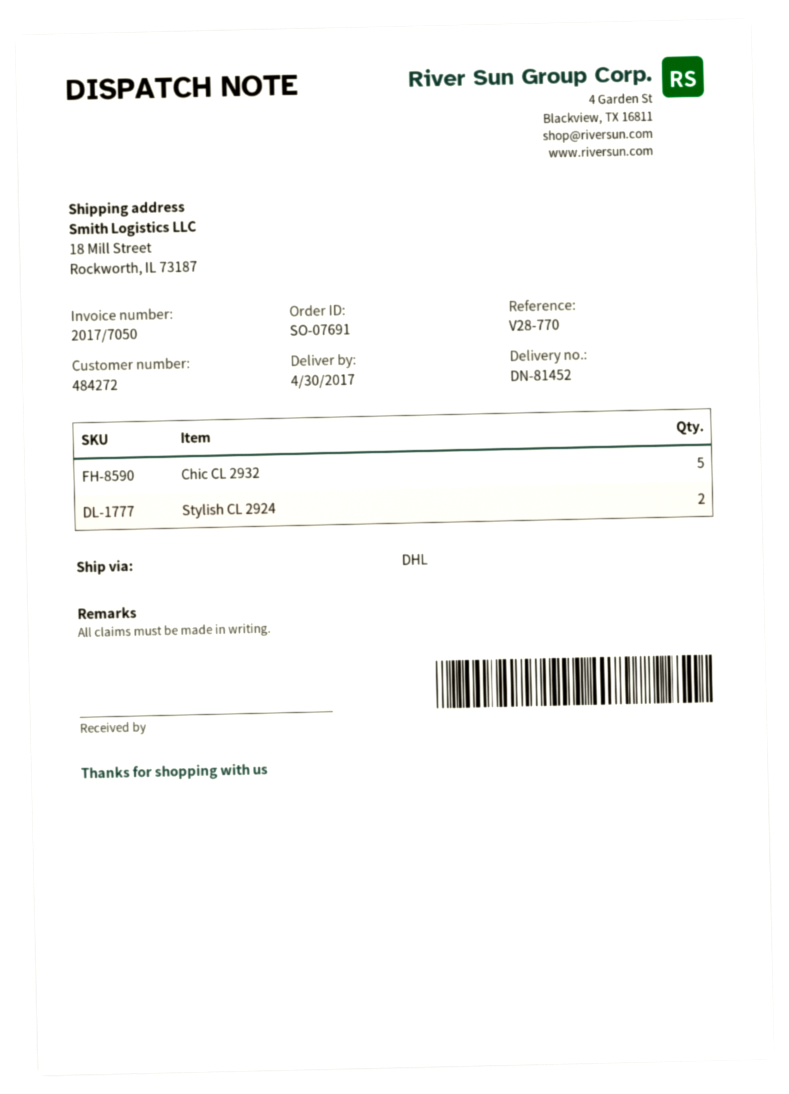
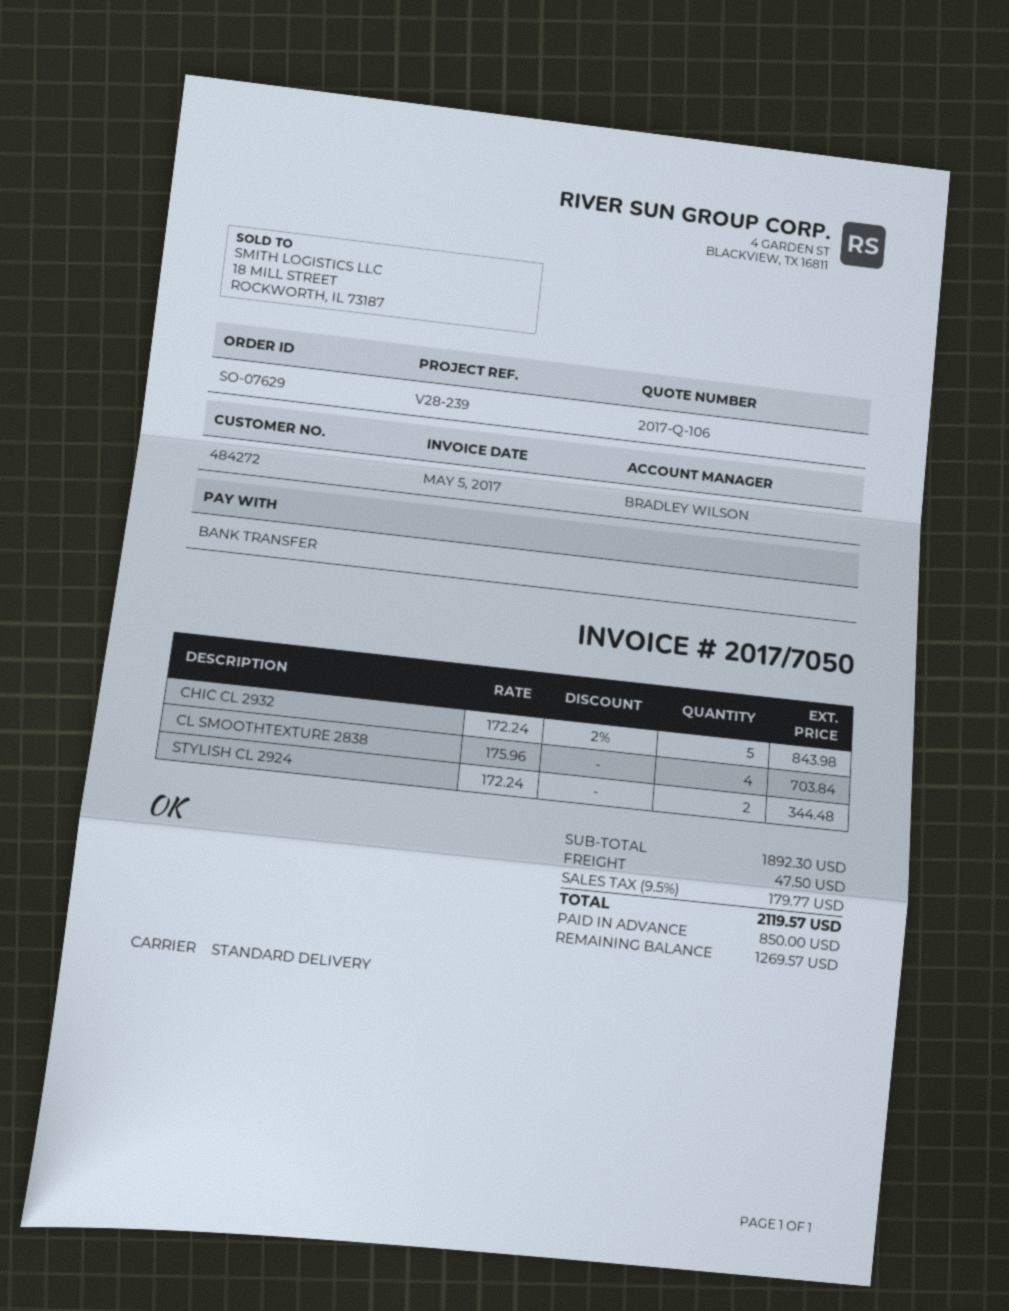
order number: SO-07691 -> SO-07629
reference: V28-770 -> V28-239
shipping method: DHL -> standard
CL SMOOTHTEXTURE 2838: none -> 4

